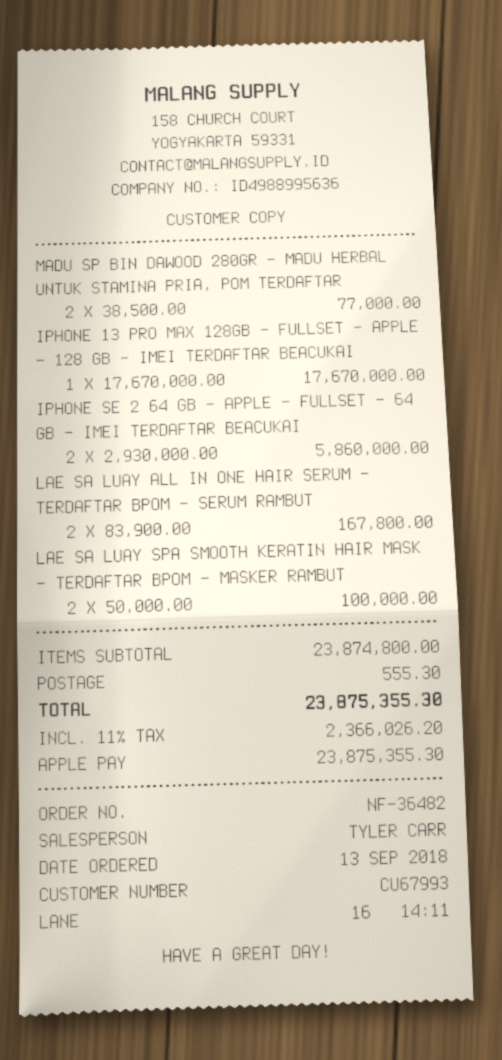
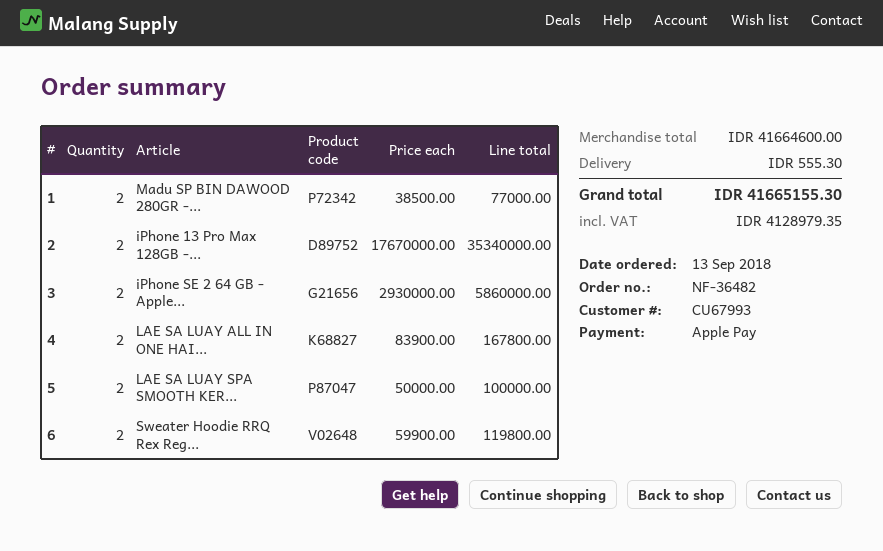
IPHONE 13 PRO MAX 128GB - FULLSET - APPLE - 128 GB - IMEI TERDAFTAR BEACUKAI: 1 x 17670000.00 = 17670000.00 -> 2 x 17670000.00 = 35340000.00
Sweater Hoodie RRQ Rex Reg...: none -> 2 x 59900.00 = 119800.00
subtotal: 23874800.00 -> 41664600.00
tax: 2366026.20 -> 4128979.35
total: 23875355.30 -> 41665155.30

